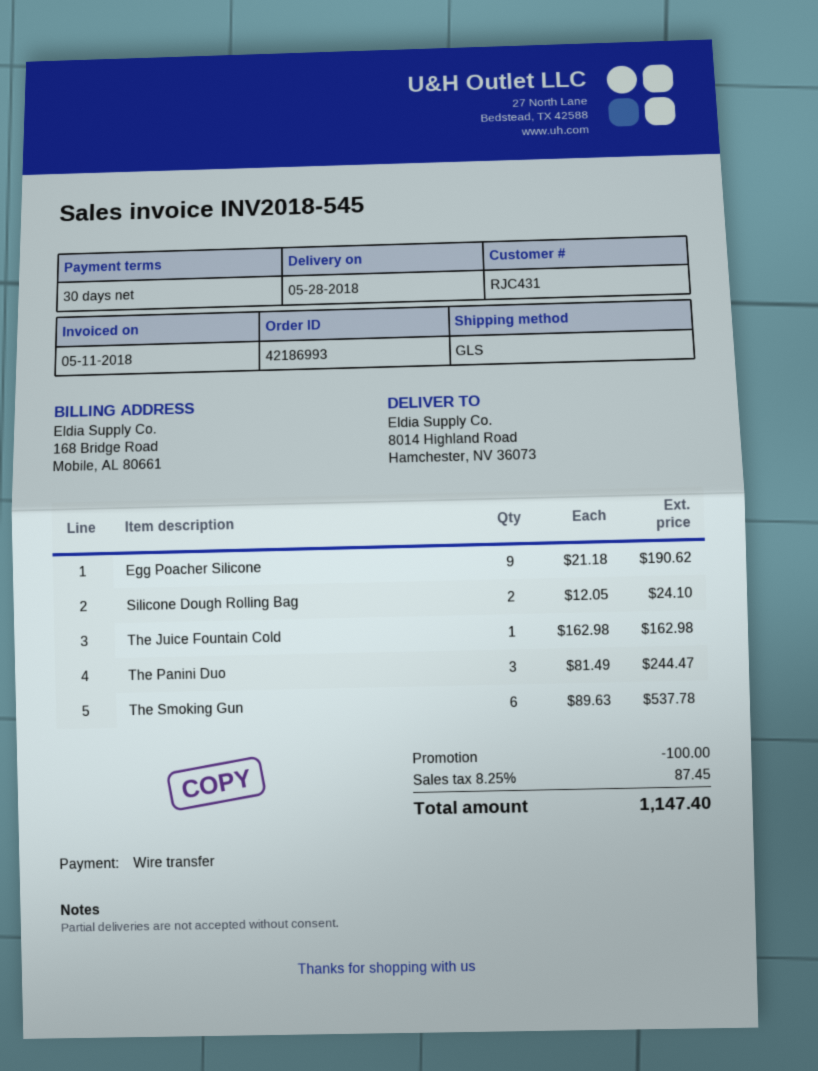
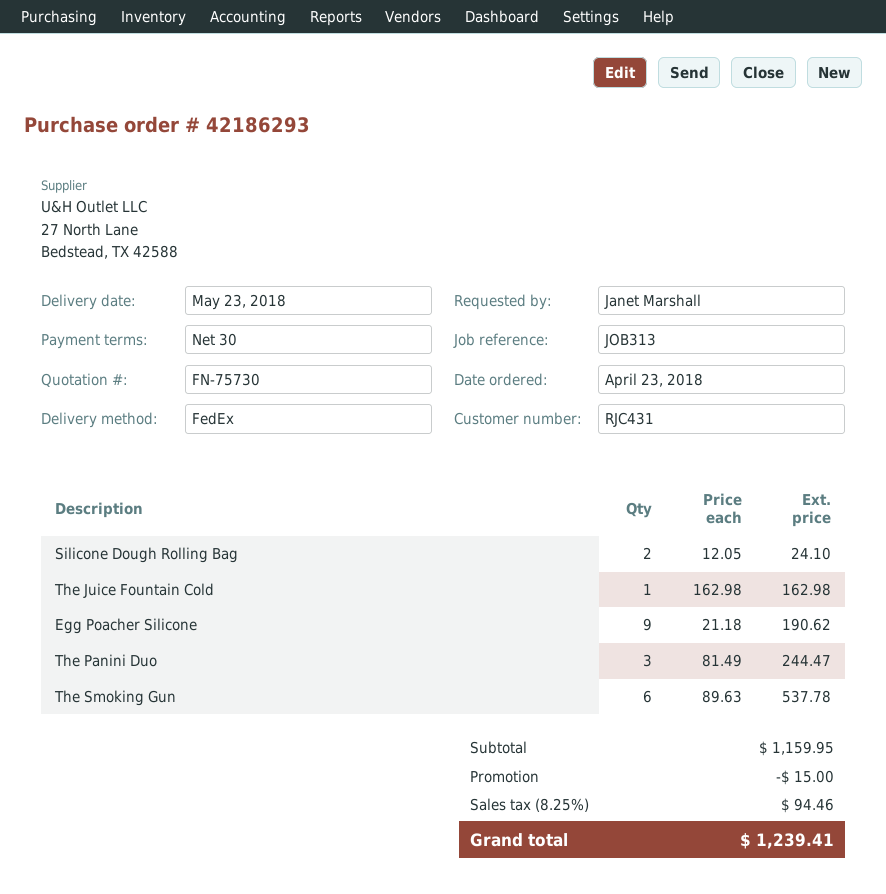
order number: 42186993 -> 42186293
delivery date: 2018-05-28 -> 2018-05-23
shipping method: GLS -> FedEx
discount: 100.00 -> 15.00
tax: 8.25% = 87.45 -> 8.25% = 94.46
total: 1147.40 -> 1239.41

